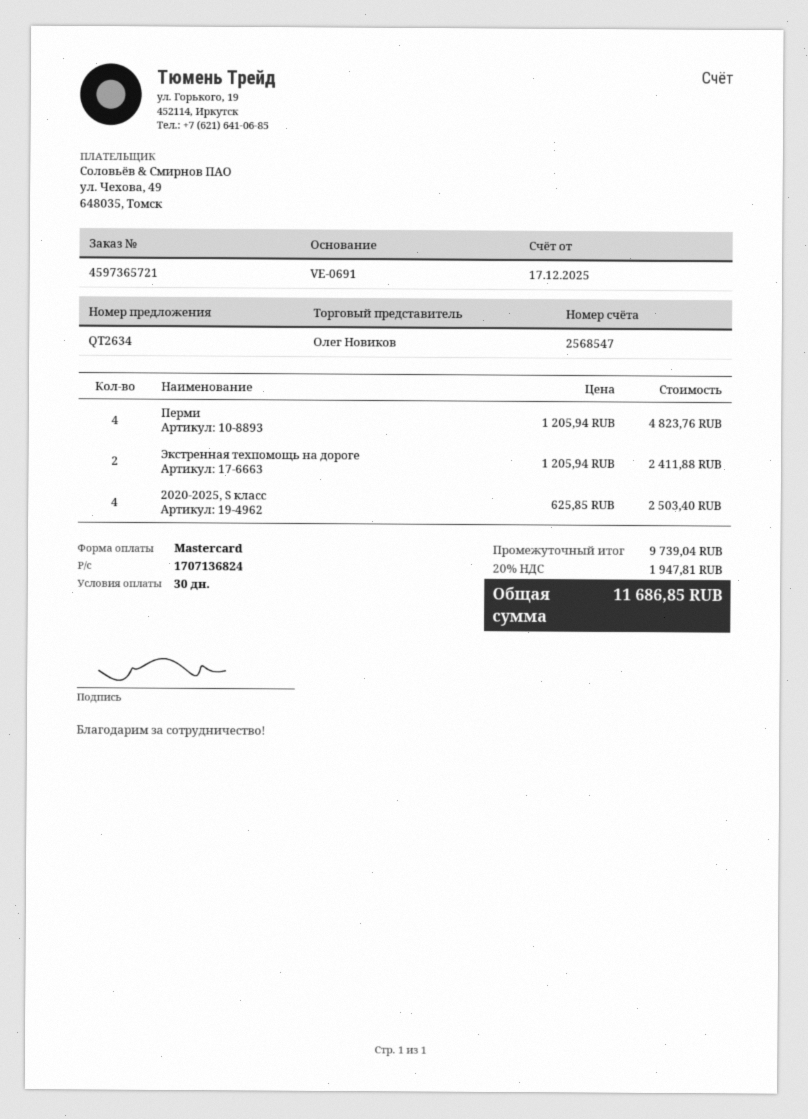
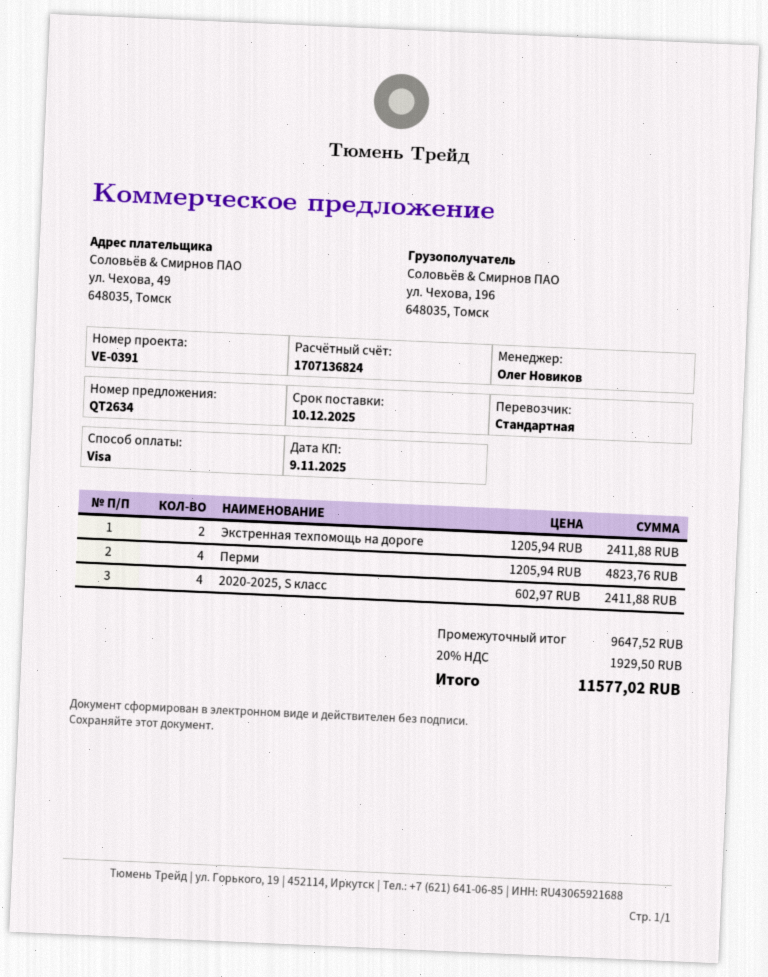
reference: VE-0691 -> VE-0391
payment method: Mastercard -> Visa
2020-2025, S класс: 4 x 625.85 = 2503.40 -> 4 x 602.97 = 2411.88
subtotal: 9739.04 -> 9647.52
tax: 20% = 1947.81 -> 20% = 1929.50
total: 11686.85 -> 11577.02

